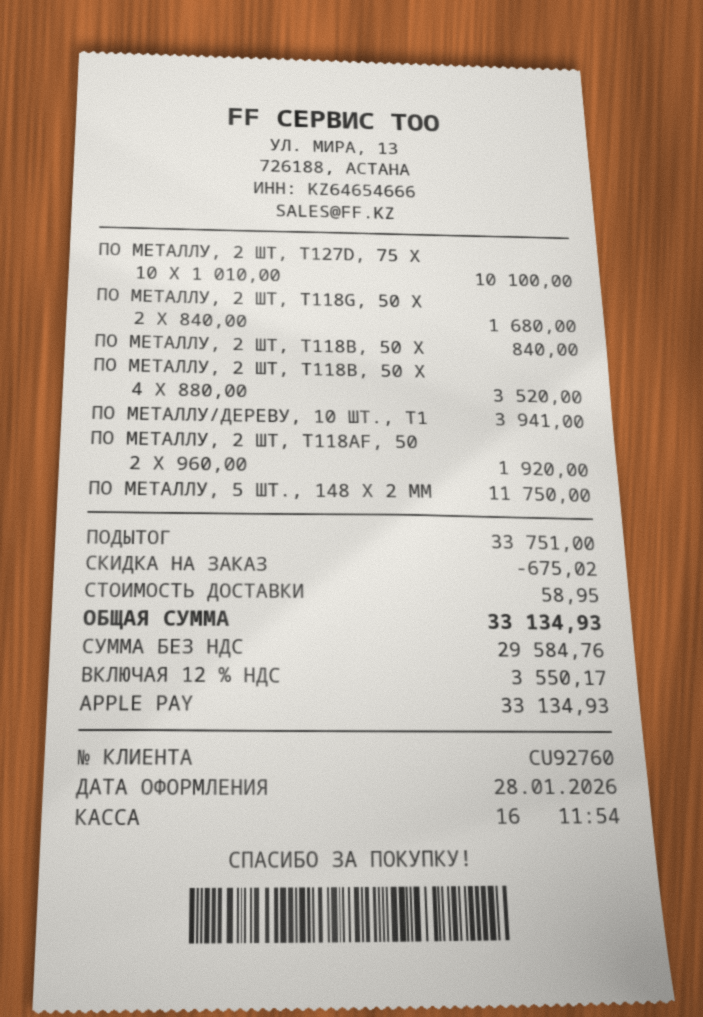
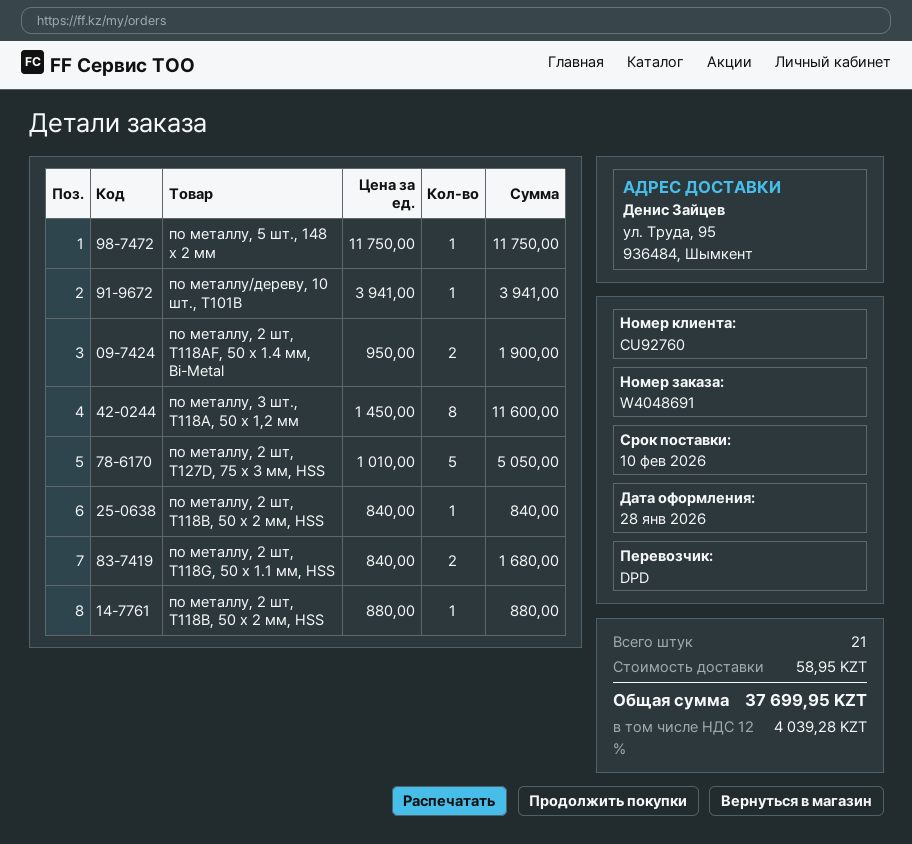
ПО МЕТАЛЛУ, 2 ШТ, T127D, 75 Х: 10 x 1010.00 = 10100.00 -> 5 x 1010.00 = 5050.00
ПО МЕТАЛЛУ, 2 ШТ, T118B, 50 X: 4 x 880.00 = 3520.00 -> 1 x 880.00 = 880.00
ПО МЕТАЛЛУ, 2 ШТ, T118AF, 50: 2 x 960.00 = 1920.00 -> 2 x 950.00 = 1900.00
по металлу, 3 шт., T118A, 50 x 1,2 мм: none -> 8 x 1450.00 = 11600.00
discount: 675.02 -> none
tax: 12% = 3550.17 -> 12% = 4039.28
total: 33134.93 -> 37699.95

